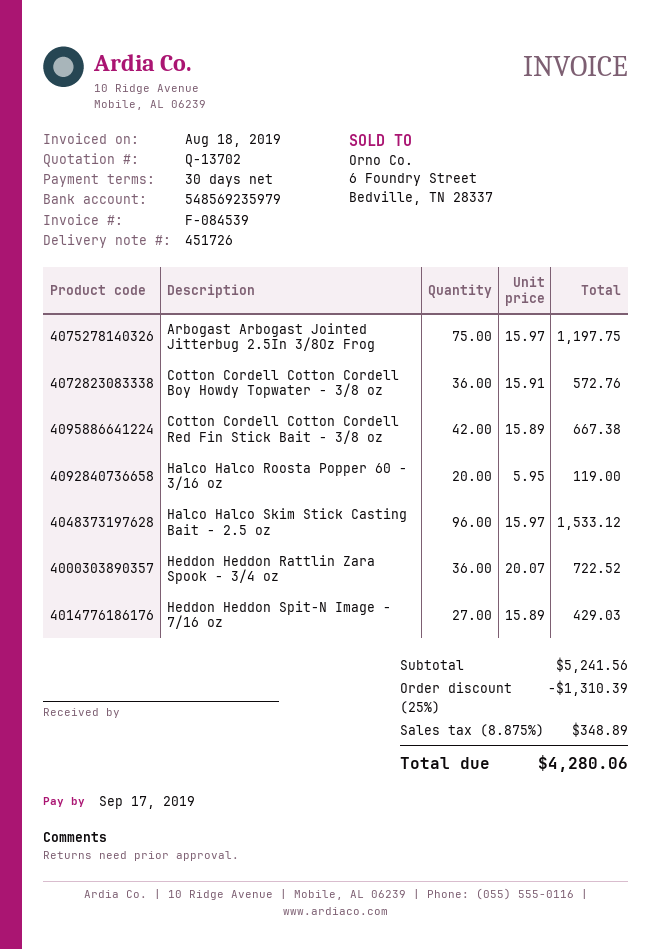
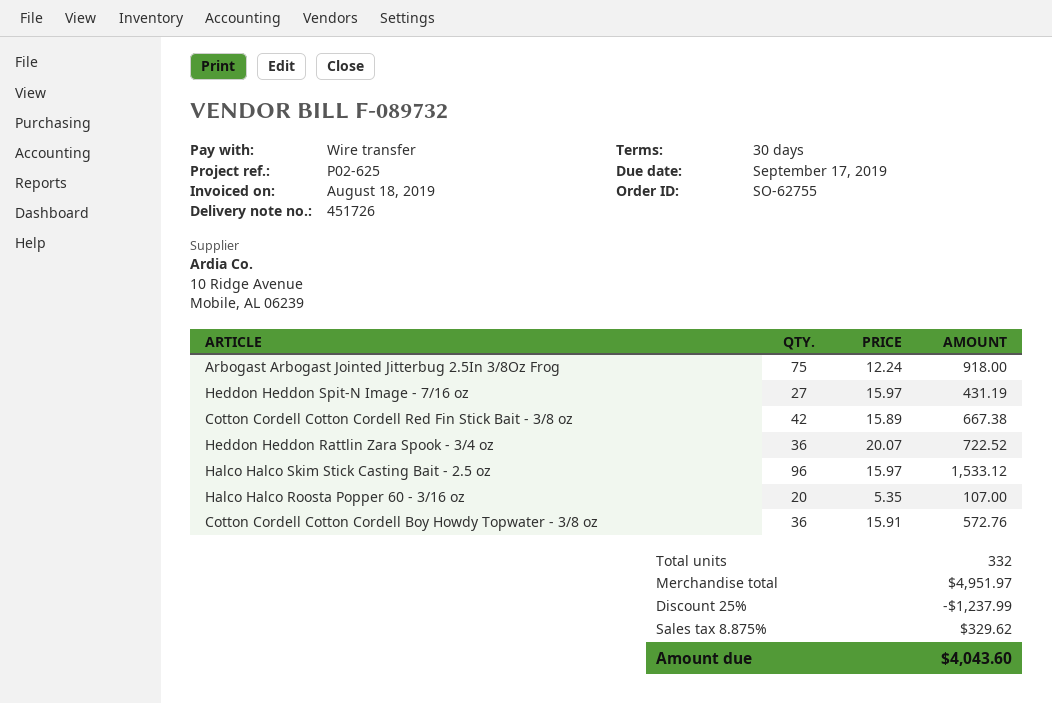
invoice number: F-084539 -> F-089732
Arbogast Arbogast Jointed Jitterbug 2.5In 3/8Oz Frog: 75 x 15.97 = 1197.75 -> 75 x 12.24 = 918.00
Halco Halco Roosta Popper 60 - 3/16 oz: 20 x 5.95 = 119.00 -> 20 x 5.35 = 107.00
Heddon Heddon Spit-N Image - 7/16 oz: 27 x 15.89 = 429.03 -> 27 x 15.97 = 431.19
subtotal: 5241.56 -> 4951.97
discount: 25% = 1310.39 -> 25% = 1237.99
tax: 8.875% = 348.89 -> 8.875% = 329.62
total: 4280.06 -> 4043.60

